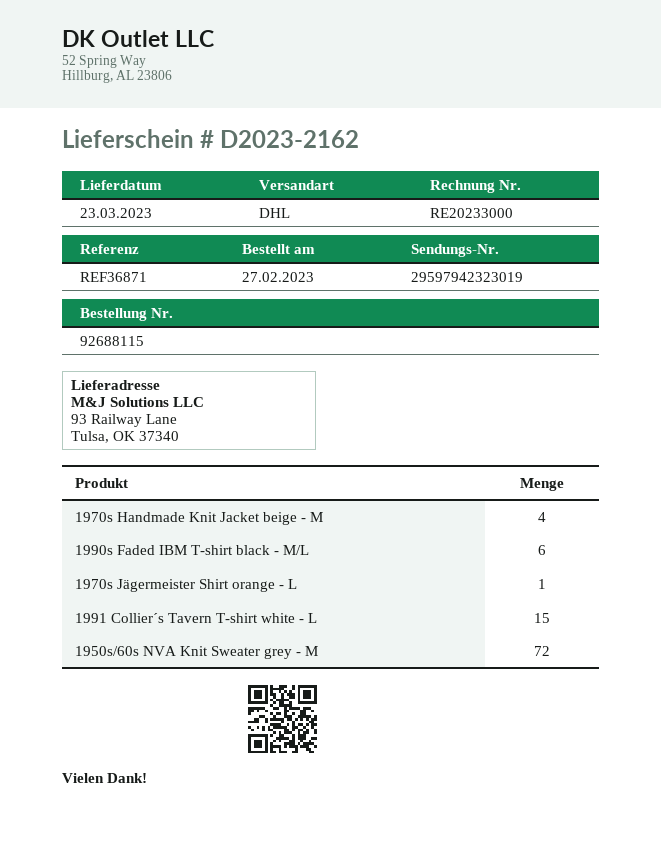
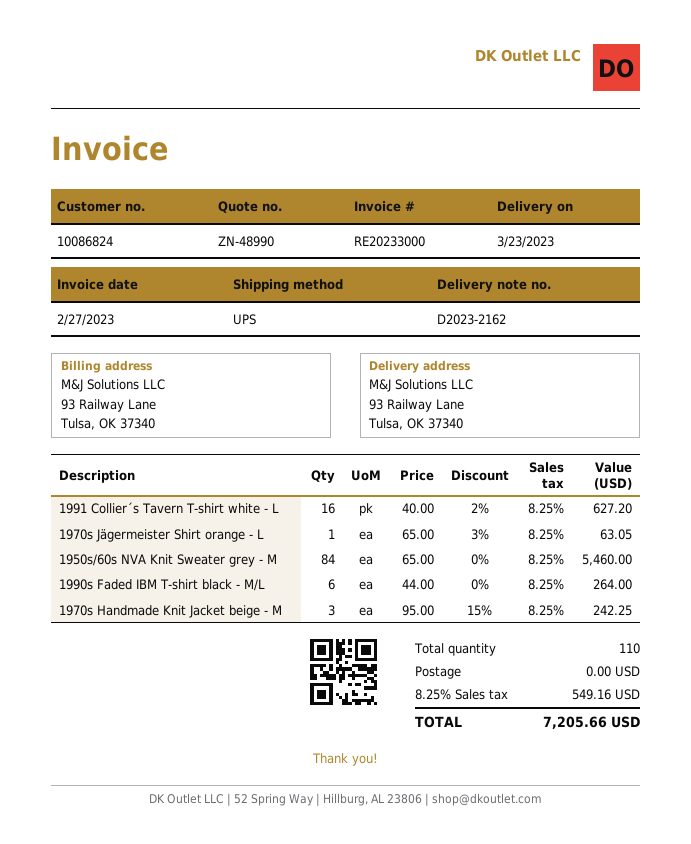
shipping method: DHL -> UPS
1970s Handmade Knit Jacket beige - M: 4 -> 3
1991 Collier´s Tavern T-shirt white - L: 15 -> 16
1950s/60s NVA Knit Sweater grey - M: 72 -> 84

